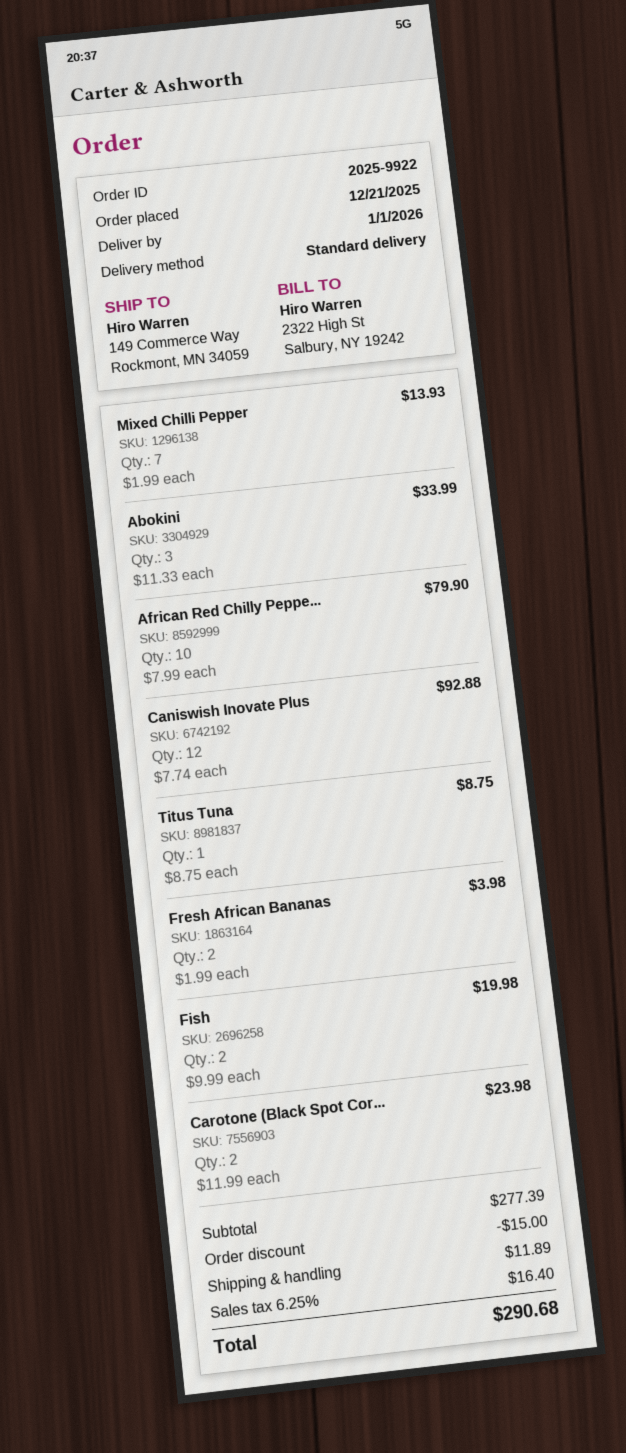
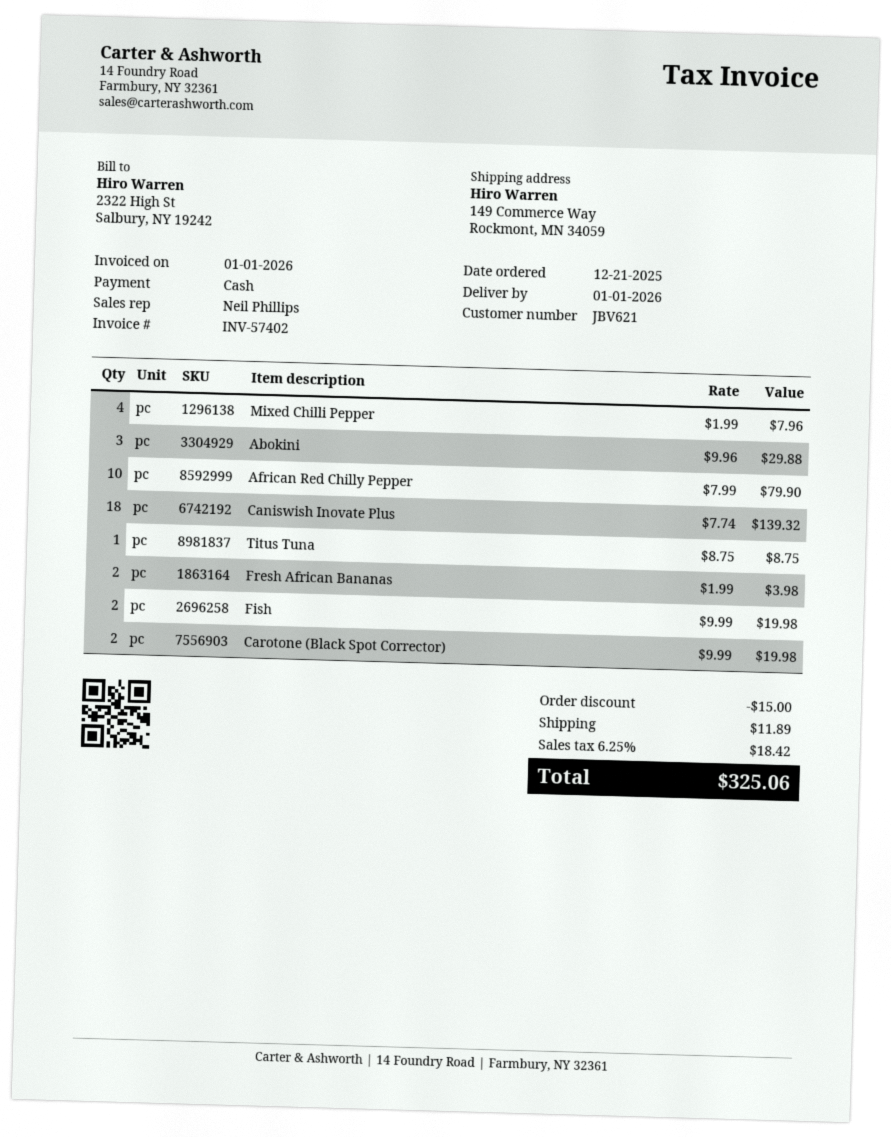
Mixed Chilli Pepper: 7 x 1.99 = 13.93 -> 4 x 1.99 = 7.96
Abokini: 3 x 11.33 = 33.99 -> 3 x 9.96 = 29.88
Caniswish Inovate Plus: 12 x 7.74 = 92.88 -> 18 x 7.74 = 139.32
Carotone (Black Spot Cor...: 2 x 11.99 = 23.98 -> 2 x 9.99 = 19.98
tax: 6.25% = 16.40 -> 6.25% = 18.42
total: 290.68 -> 325.06

